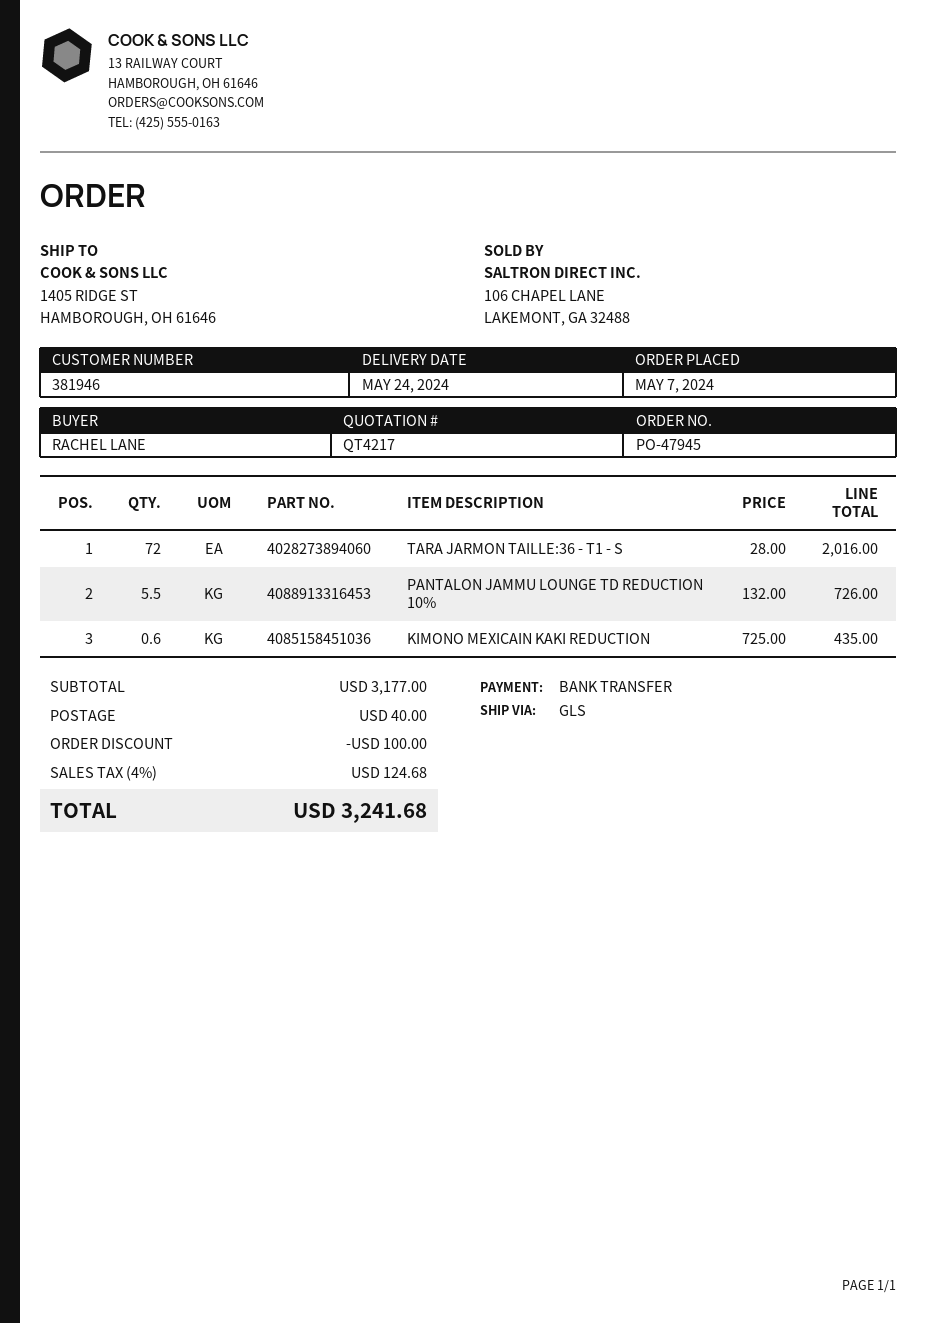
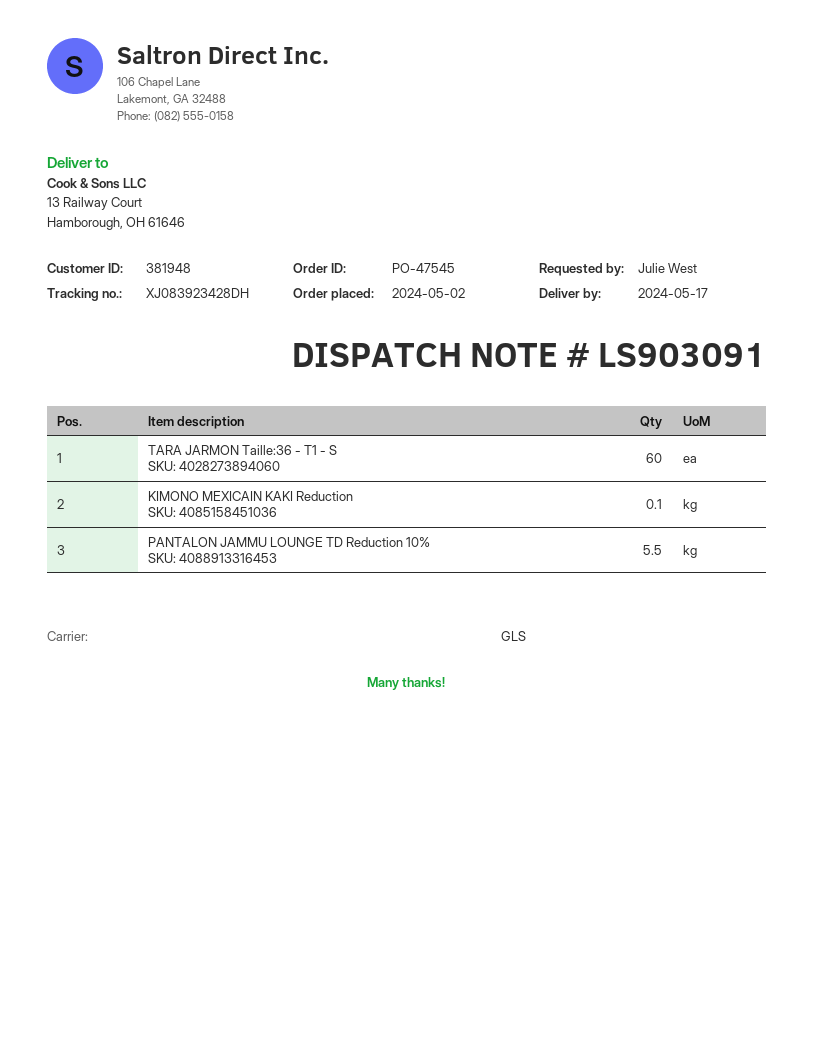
order number: PO-47945 -> PO-47545
order date: 2024-05-07 -> 2024-05-02
delivery date: 2024-05-24 -> 2024-05-17
customer number: 381946 -> 381948
ordered by: RACHEL LANE -> Julie West
ship to: 1405 RIDGE ST, HAMBOROUGH, OH 61646 -> 13 Railway Court, Hamborough, OH 61646
TARA JARMON TAILLE:36 - T1 - S: 72 -> 60
KIMONO MEXICAIN KAKI REDUCTION: 0.6 -> 0.1

